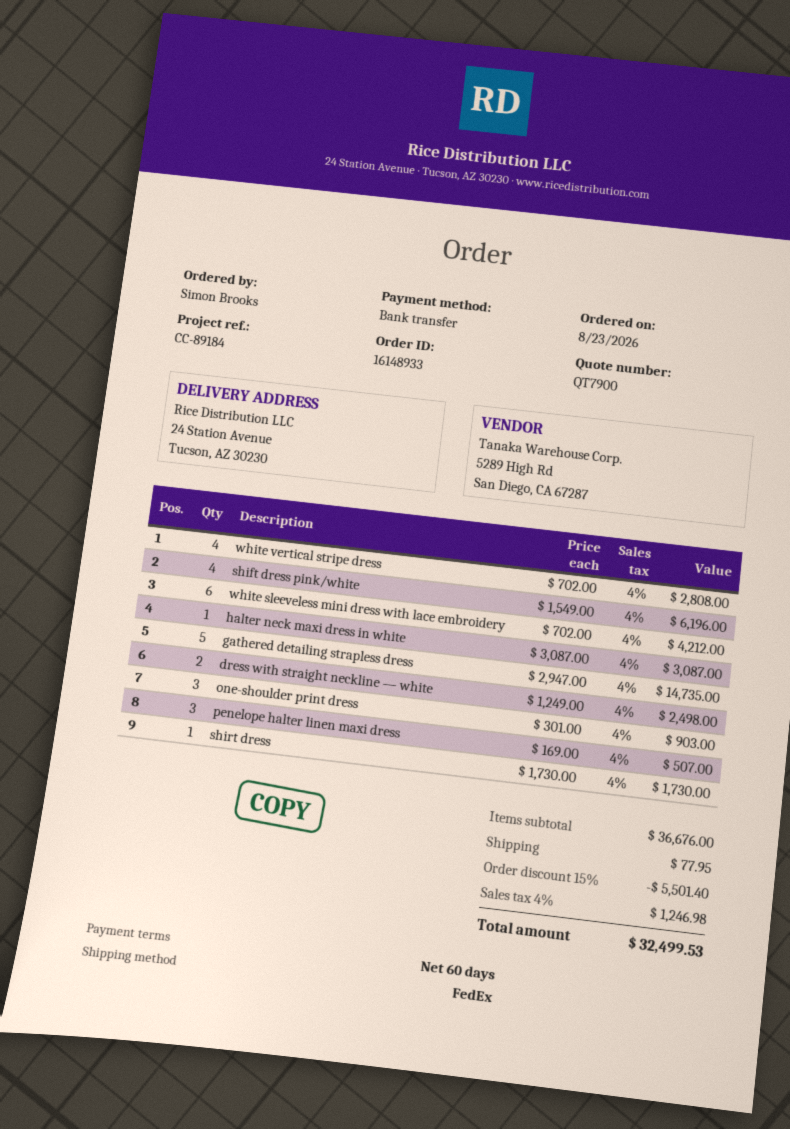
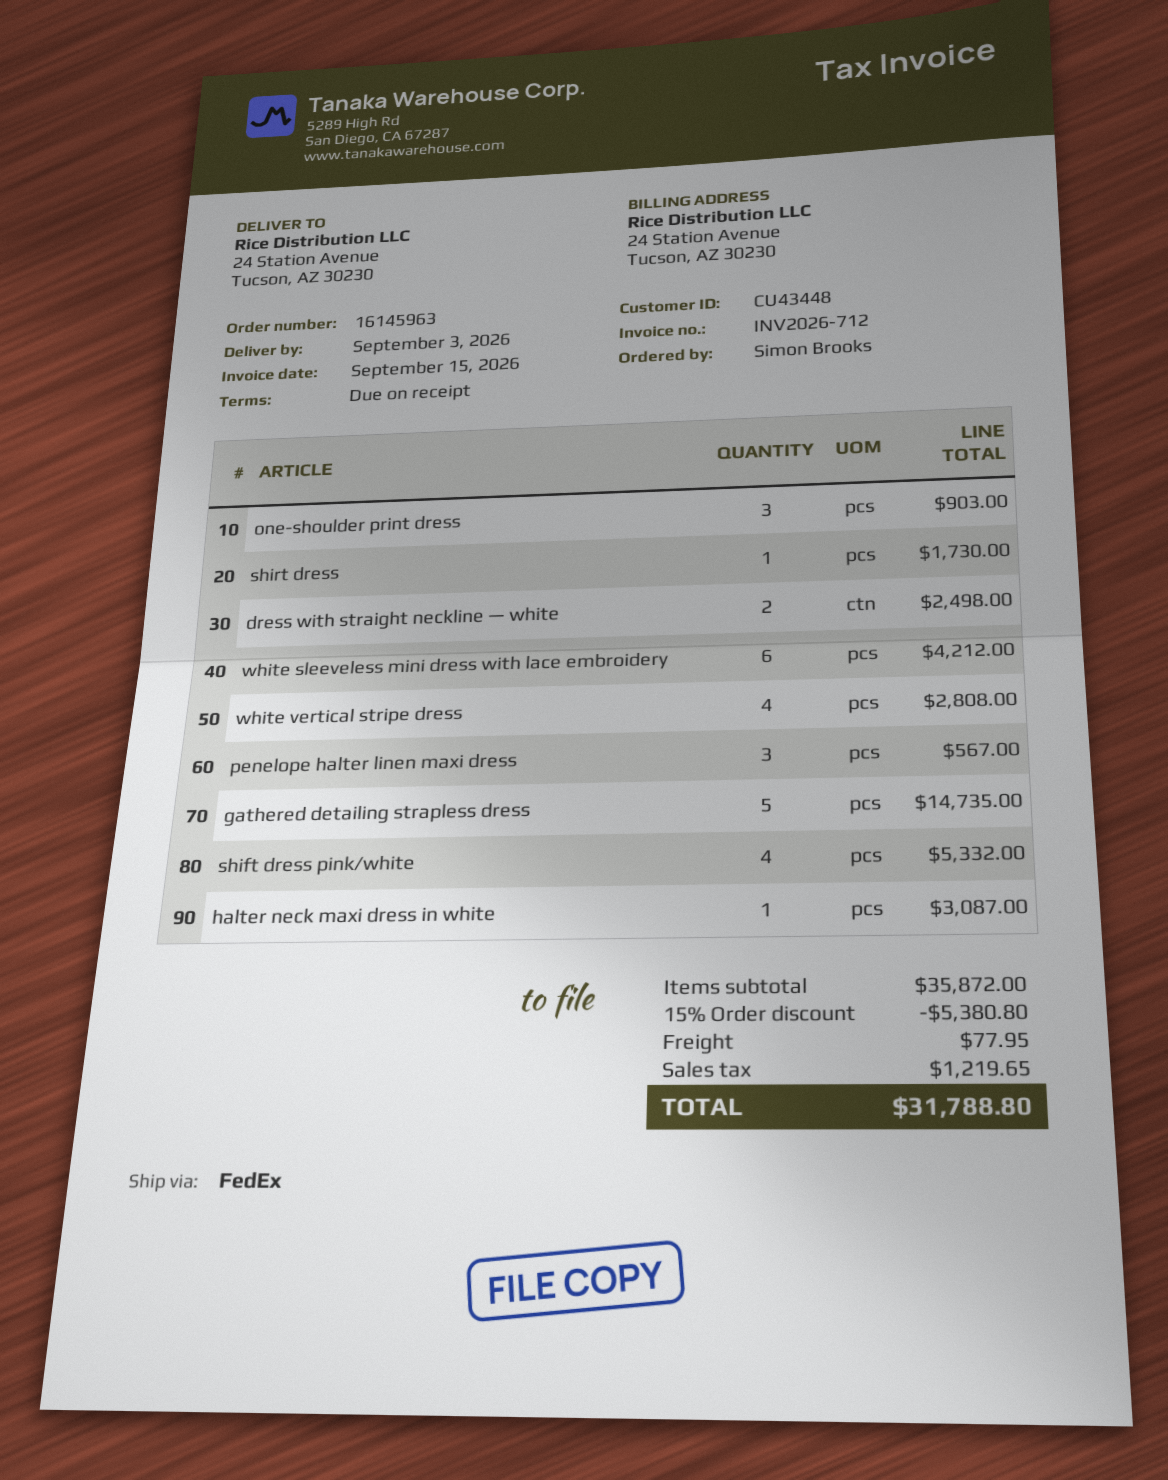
order number: 16148933 -> 16145963
payment terms: 60 days -> on receipt
shift dress pink/white: 4 for 6196.00 -> 4 for 5332.00
penelope halter linen maxi dress: 3 for 507.00 -> 3 for 567.00
subtotal: 36676.00 -> 35872.00
discount: 15% = 5501.40 -> 15% = 5380.80
tax: 1246.98 -> 1219.65
total: 32499.53 -> 31788.80

